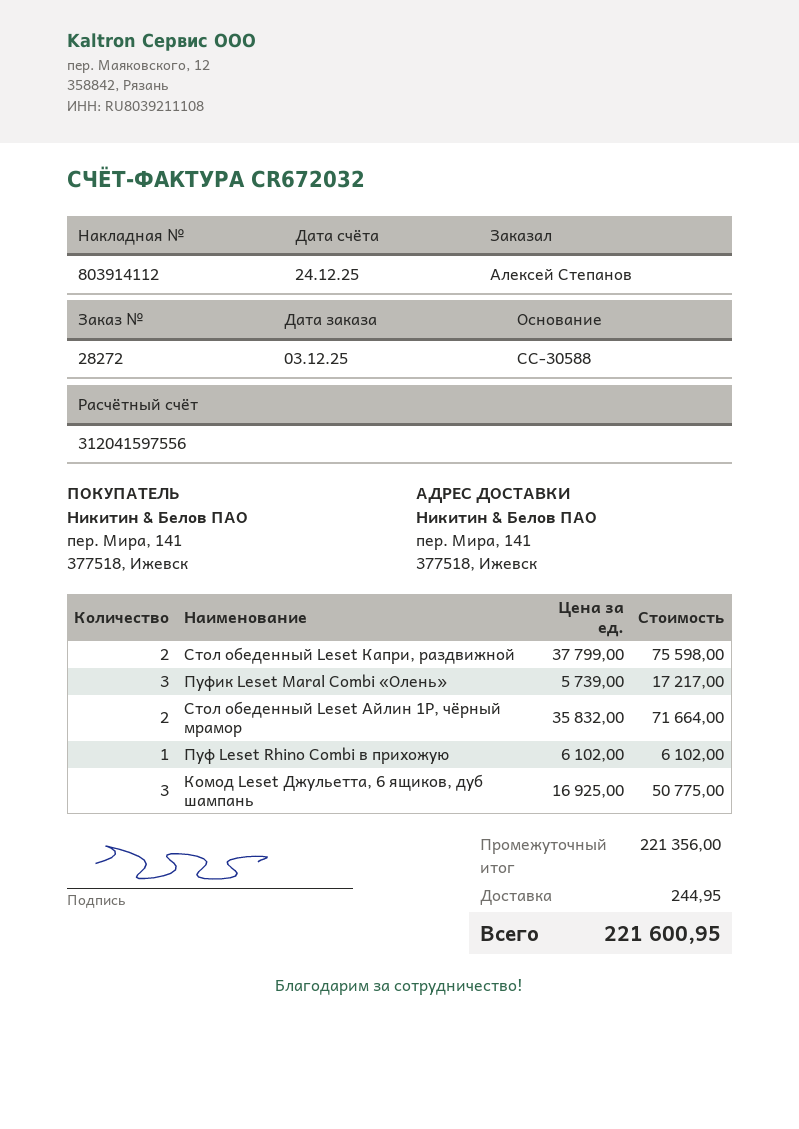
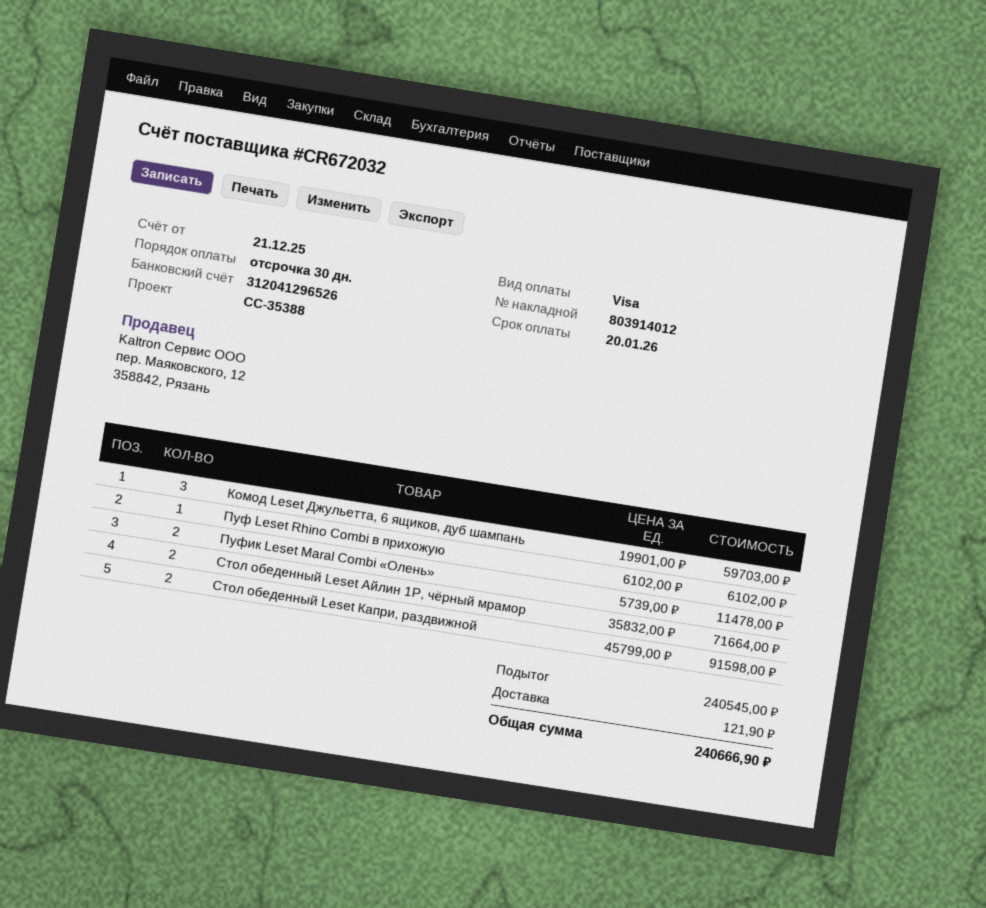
delivery note number: 803914112 -> 803914012
invoice date: 2025-12-24 -> 2025-12-21
reference: CC-30588 -> CC-35388
bank account: 312041597556 -> 312041296526
Стол обеденный Leset Капри, раздвижной: 2 x 37799.00 = 75598.00 -> 2 x 45799.00 = 91598.00
Пуфик Leset Maral Combi «Олень»: 3 x 5739.00 = 17217.00 -> 2 x 5739.00 = 11478.00
Комод Leset Джульетта, 6 ящиков, дуб шампань: 3 x 16925.00 = 50775.00 -> 3 x 19901.00 = 59703.00
subtotal: 221356.00 -> 240545.00
shipping: 244.95 -> 121.90
total: 221600.95 -> 240666.90

